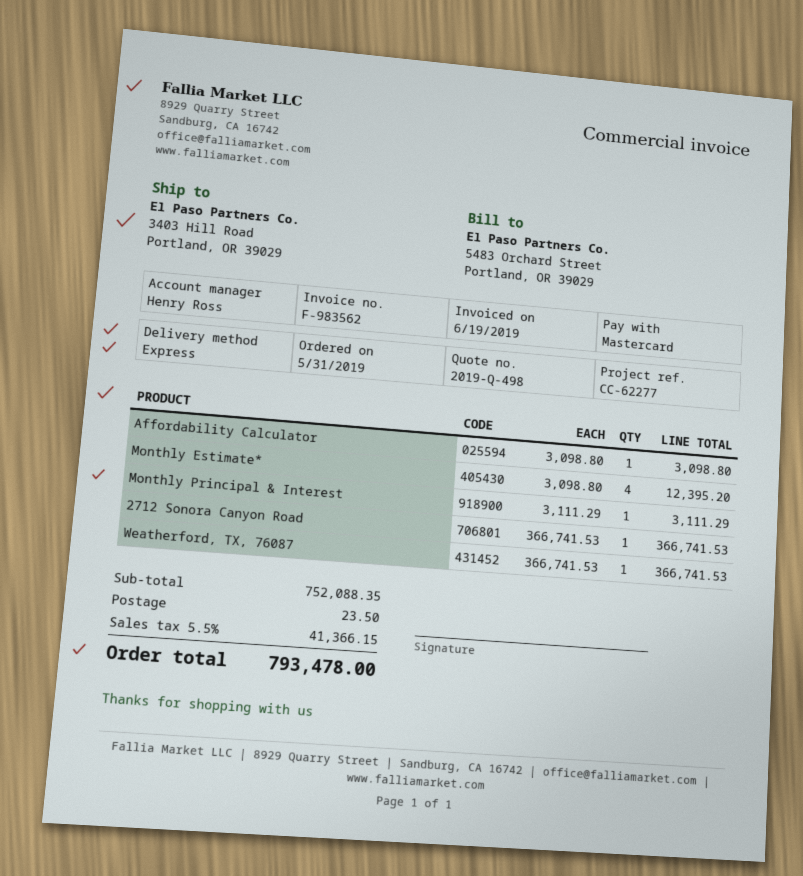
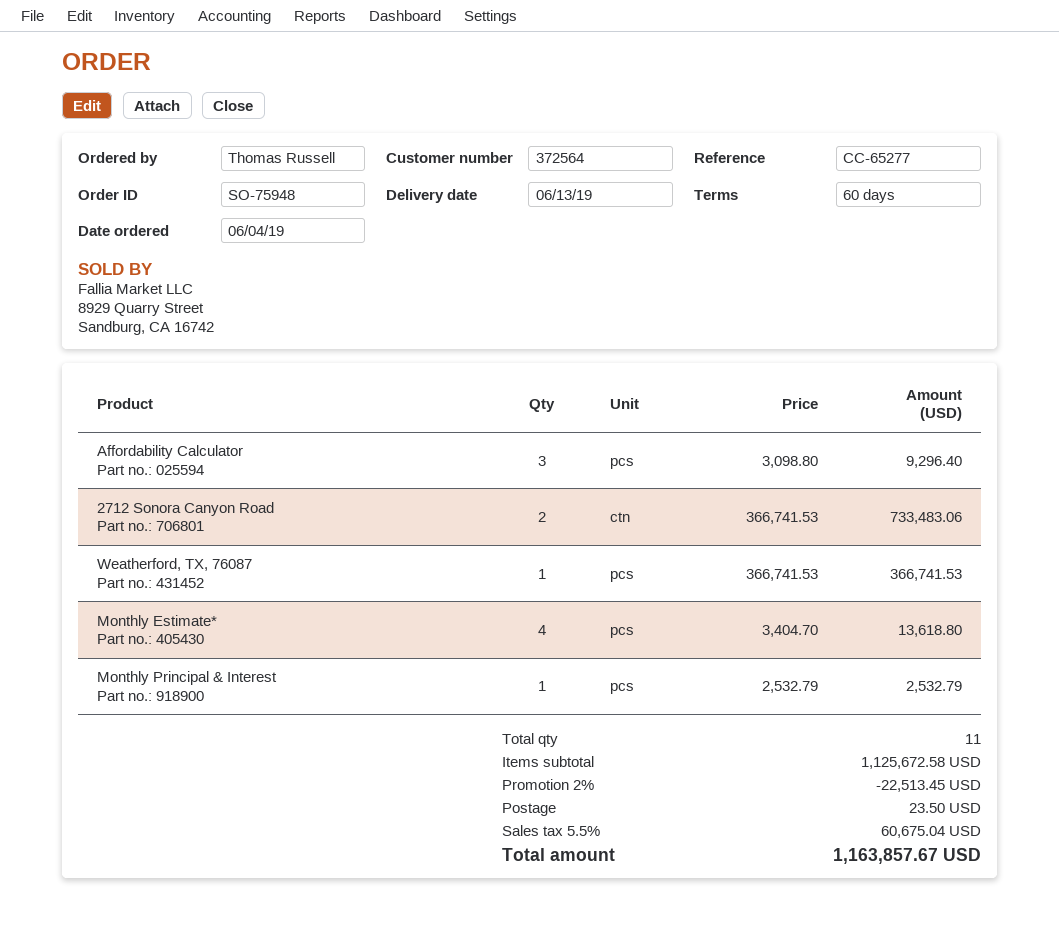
order date: 2019-05-31 -> 2019-06-04
reference: CC-62277 -> CC-65277
Affordability Calculator: 1 x 3098.80 = 3098.80 -> 3 x 3098.80 = 9296.40
Monthly Estimate*: 4 x 3098.80 = 12395.20 -> 4 x 3404.70 = 13618.80
Monthly Principal & Interest: 1 x 3111.29 = 3111.29 -> 1 x 2532.79 = 2532.79
2712 Sonora Canyon Road: 1 x 366741.53 = 366741.53 -> 2 x 366741.53 = 733483.06
subtotal: 752088.35 -> 1125672.58
discount: none -> 2% = 22513.45
tax: 5.5% = 41366.15 -> 5.5% = 60675.04
total: 793478.00 -> 1163857.67

